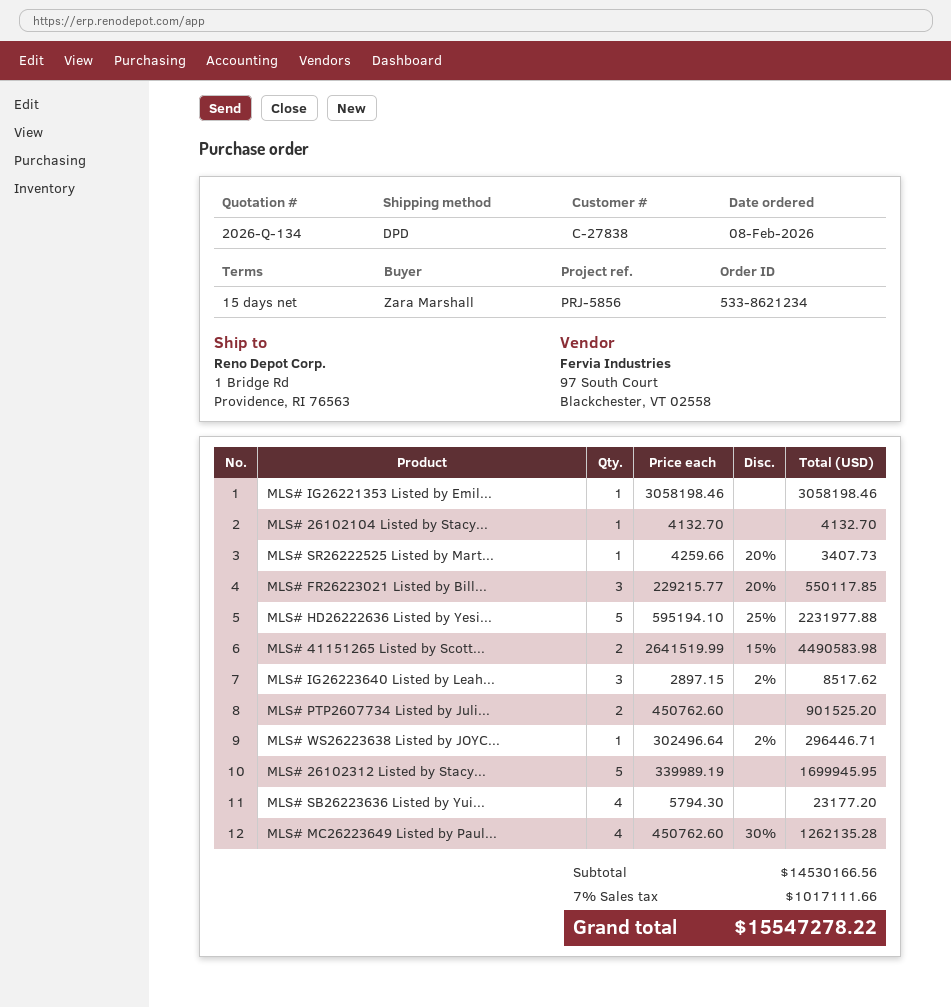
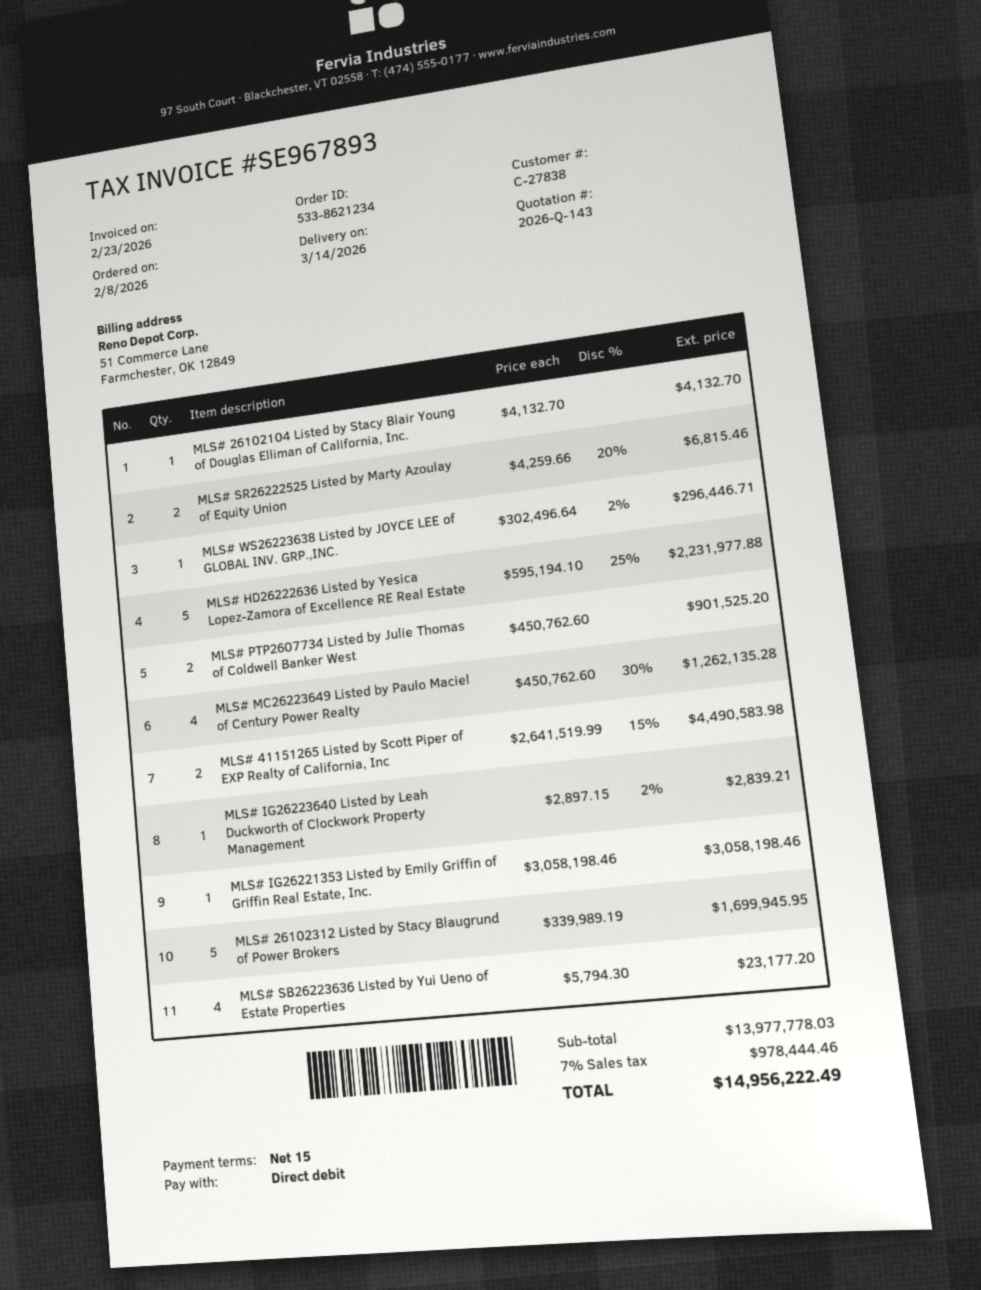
quote number: 2026-Q-134 -> 2026-Q-143
MLS# SR26222525 Listed by Mart...: 1 x 4259.66 - 20% = 3407.73 -> 2 x 4259.66 - 20% = 6815.46
MLS# FR26223021 Listed by Bill...: 3 x 229215.77 - 20% = 550117.85 -> none
MLS# IG26223640 Listed by Leah...: 3 x 2897.15 - 2% = 8517.62 -> 1 x 2897.15 - 2% = 2839.21
subtotal: 14530166.56 -> 13977778.03
tax: 7% = 1017111.66 -> 7% = 978444.46
total: 15547278.22 -> 14956222.49

